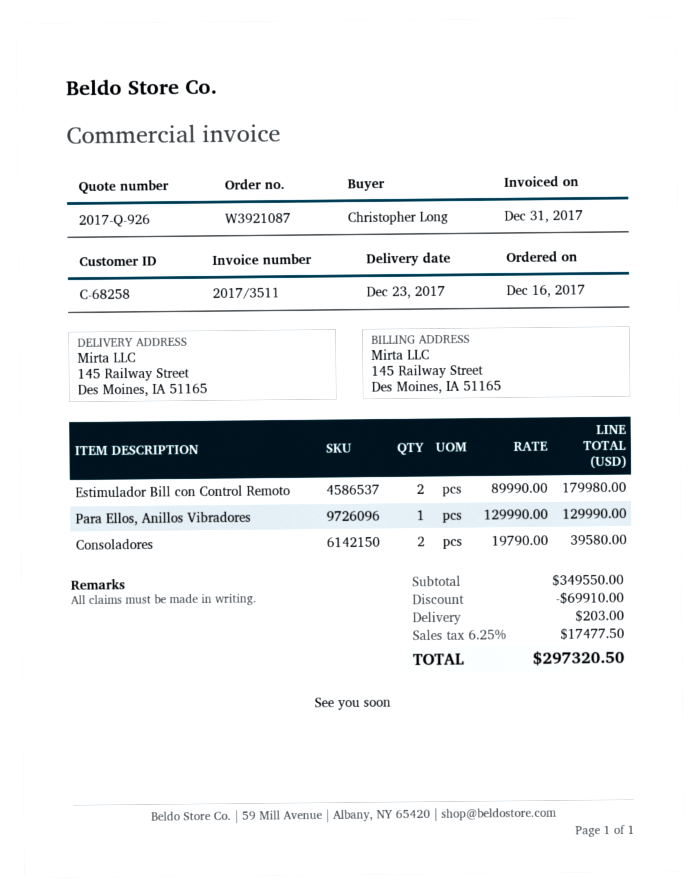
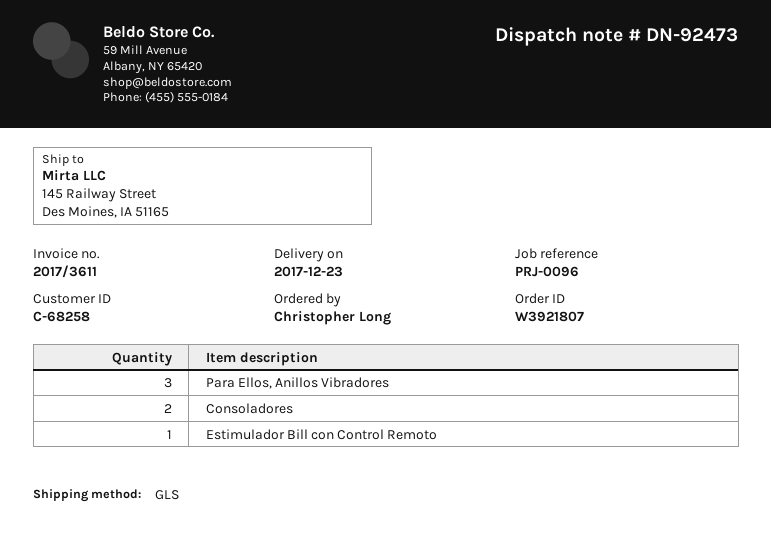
order number: W3921087 -> W3921807
invoice number: 2017/3511 -> 2017/3611
Estimulador Bill con Control Remoto: 2 -> 1
Para Ellos, Anillos Vibradores: 1 -> 3

